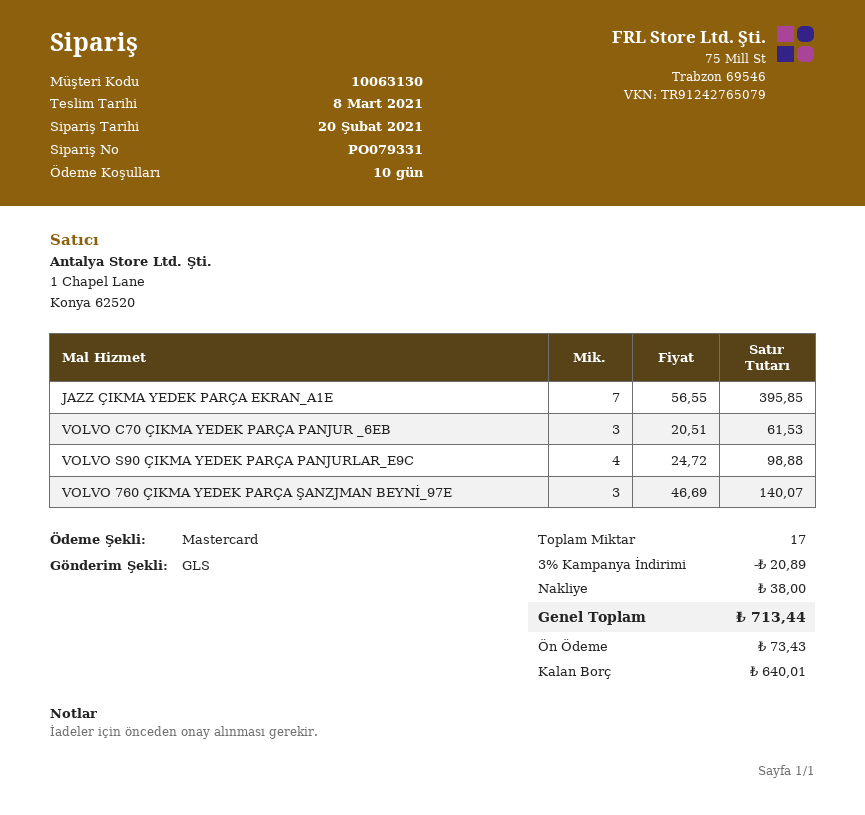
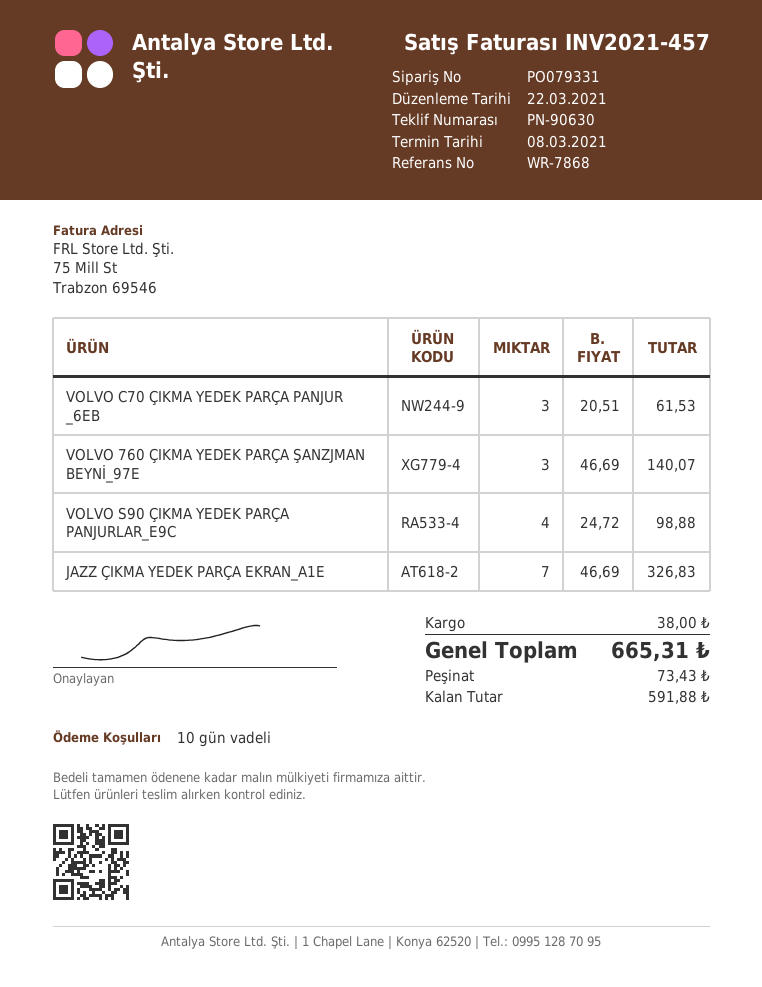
JAZZ ÇIKMA YEDEK PARÇA EKRAN_A1E: 7 x 56.55 = 395.85 -> 7 x 46.69 = 326.83
discount: 3% = 20.89 -> none
total: 713.44 -> 665.31
balance: 640.01 -> 591.88

